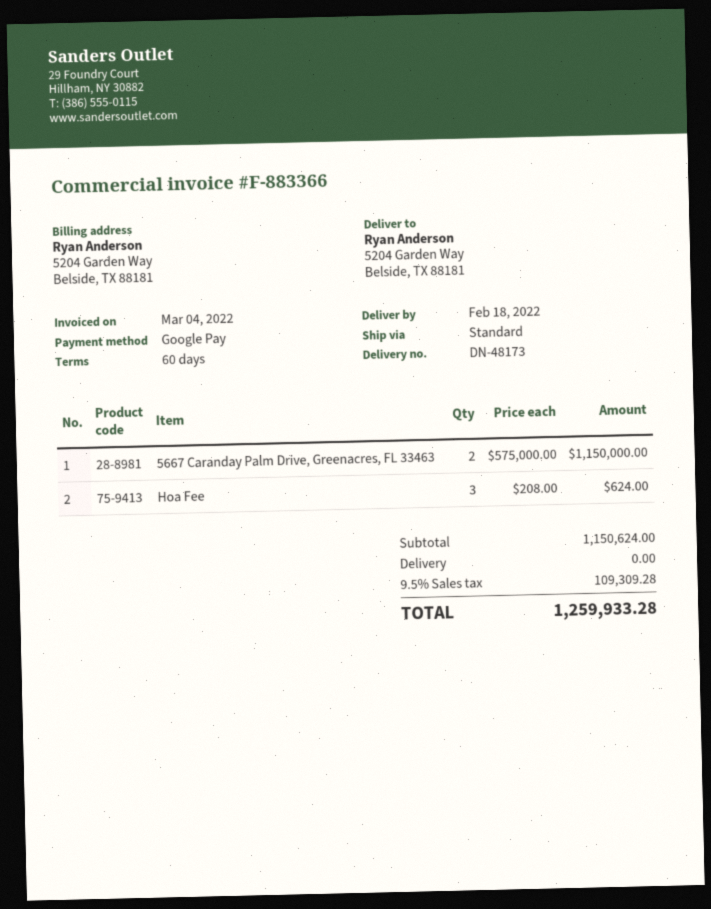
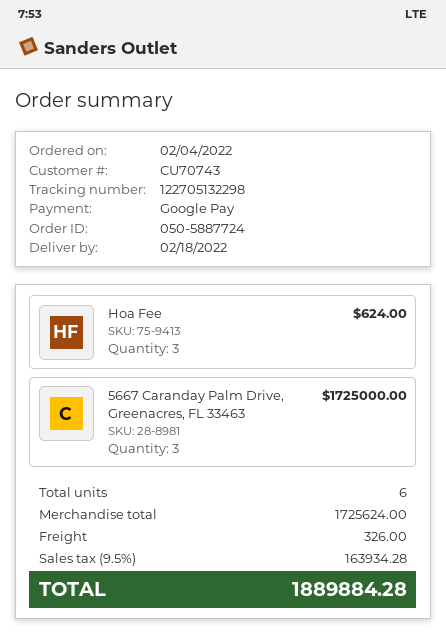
5667 Caranday Palm Drive, Greenacres, FL 33463: 2 for 1150000.00 -> 3 for 1725000.00
subtotal: 1150624.00 -> 1725624.00
shipping: 0.00 -> 326.00
tax: 9.5% = 109309.28 -> 9.5% = 163934.28
total: 1259933.28 -> 1889884.28

